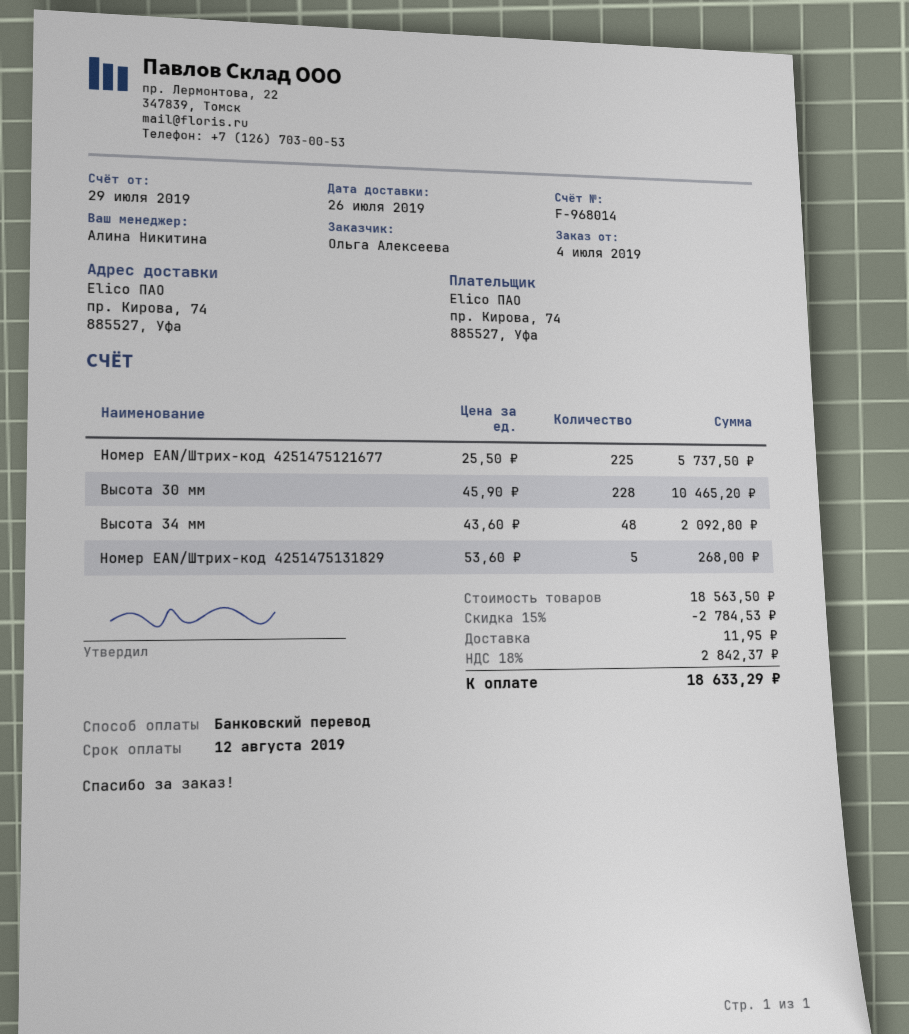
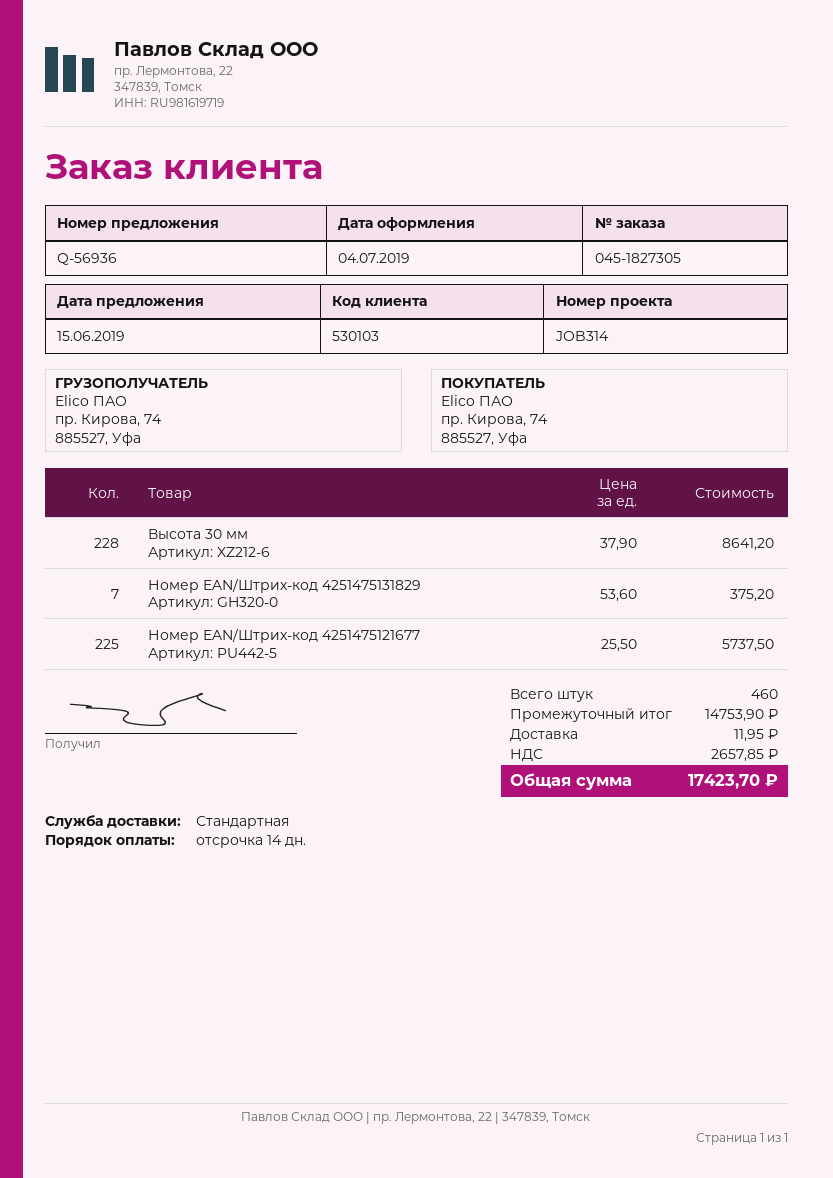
Высота 30 мм: 228 x 45.90 = 10465.20 -> 228 x 37.90 = 8641.20
Высота 34 мм: 48 x 43.60 = 2092.80 -> none
Номер EAN/Штрих-код 4251475131829: 5 x 53.60 = 268.00 -> 7 x 53.60 = 375.20
subtotal: 18563.50 -> 14753.90
discount: 15% = 2784.53 -> none
tax: 2842.37 -> 2657.85
total: 18633.29 -> 17423.70

